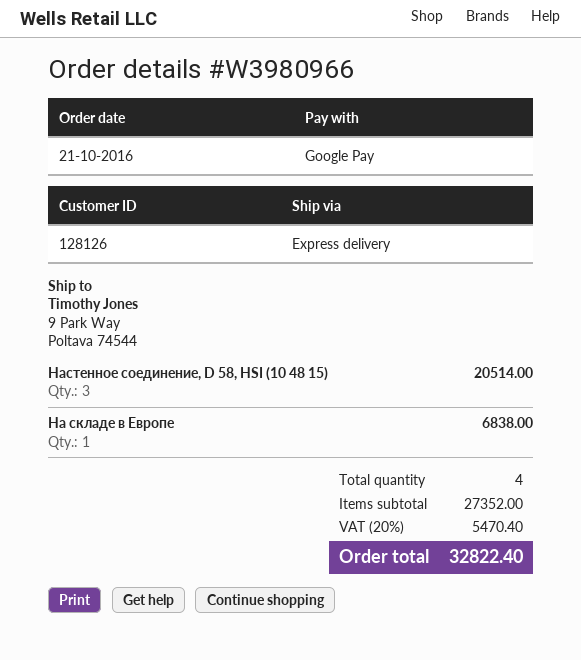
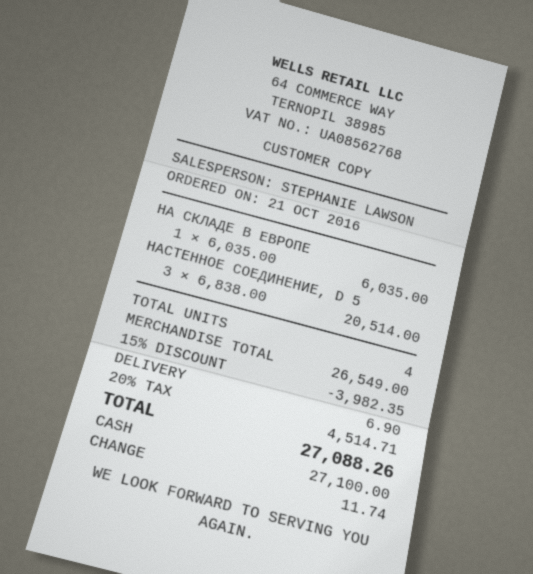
payment method: Google Pay -> cash
На складе в Европе: 1 for 6838.00 -> 1 for 6035.00
subtotal: 27352.00 -> 26549.00
discount: none -> 15% = 3982.35
shipping: none -> 6.90
tax: 20% = 5470.40 -> 20% = 4514.71
total: 32822.40 -> 27088.26

